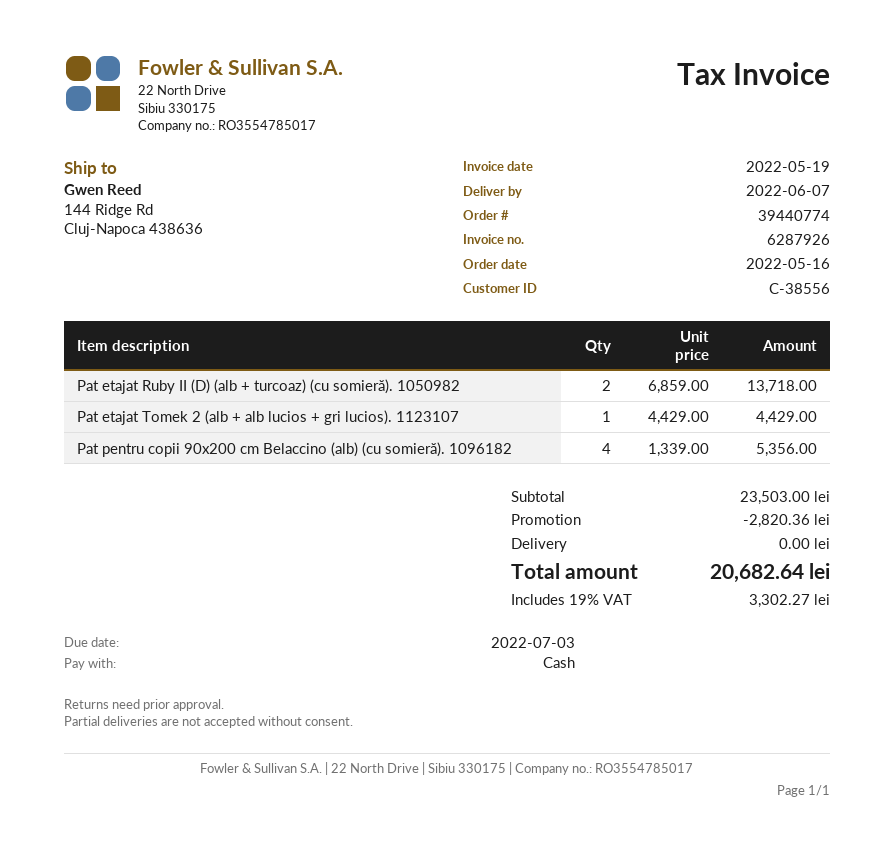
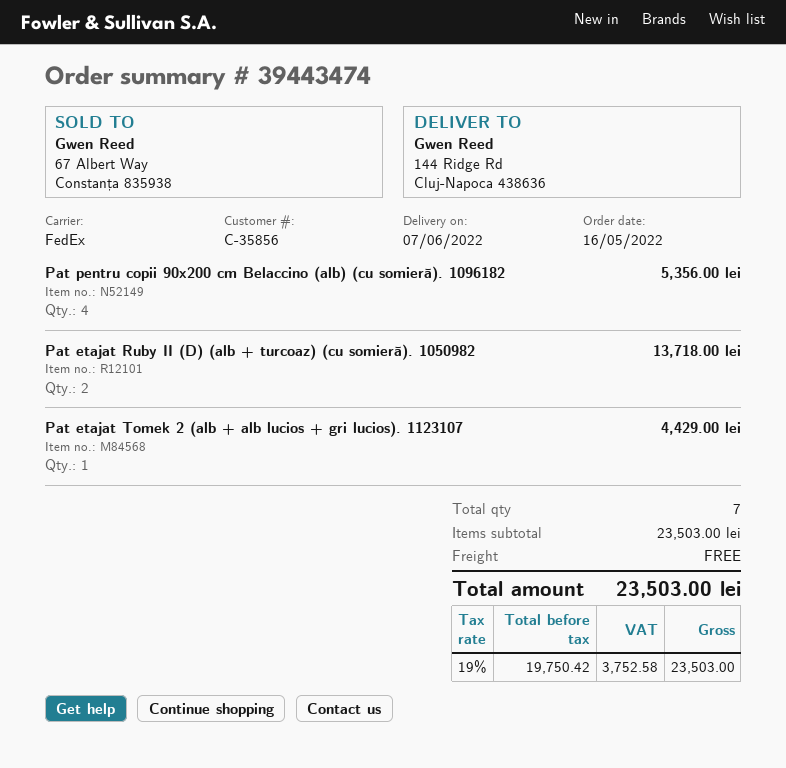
order number: 39440774 -> 39443474
customer number: C-38556 -> C-35856
discount: 2820.36 -> none
tax: 19% = 3302.27 -> 19% = 3752.58
total: 20682.64 -> 23503.00

